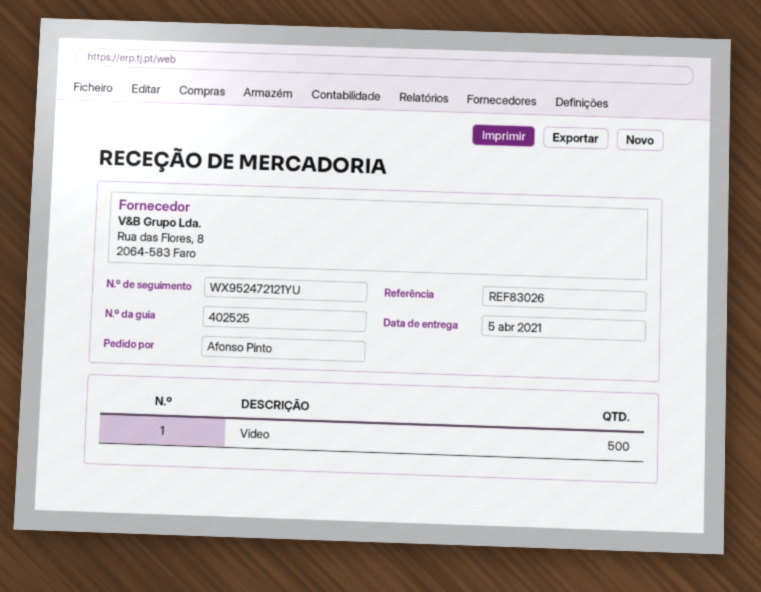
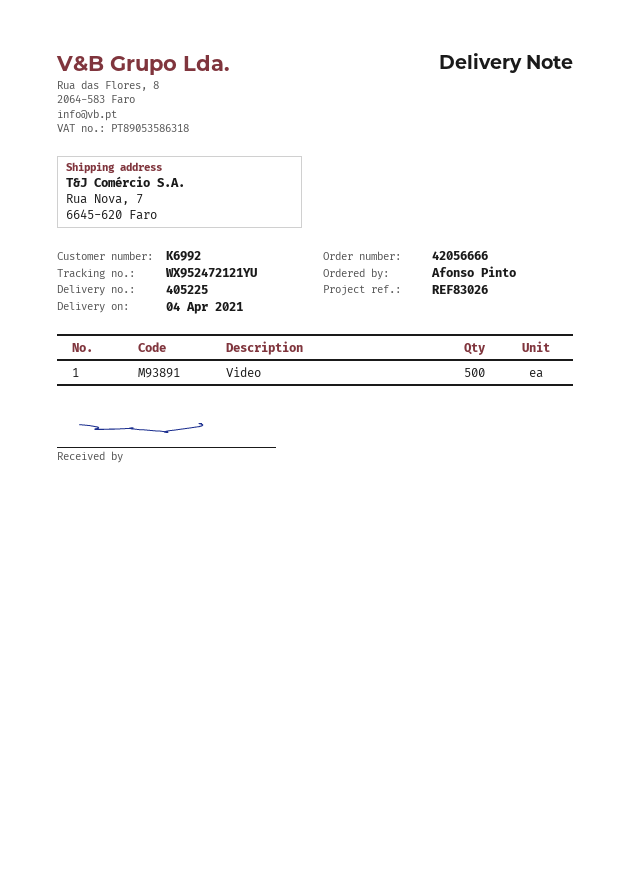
delivery note number: 402525 -> 405225
delivery date: 2021-04-05 -> 2021-04-04

